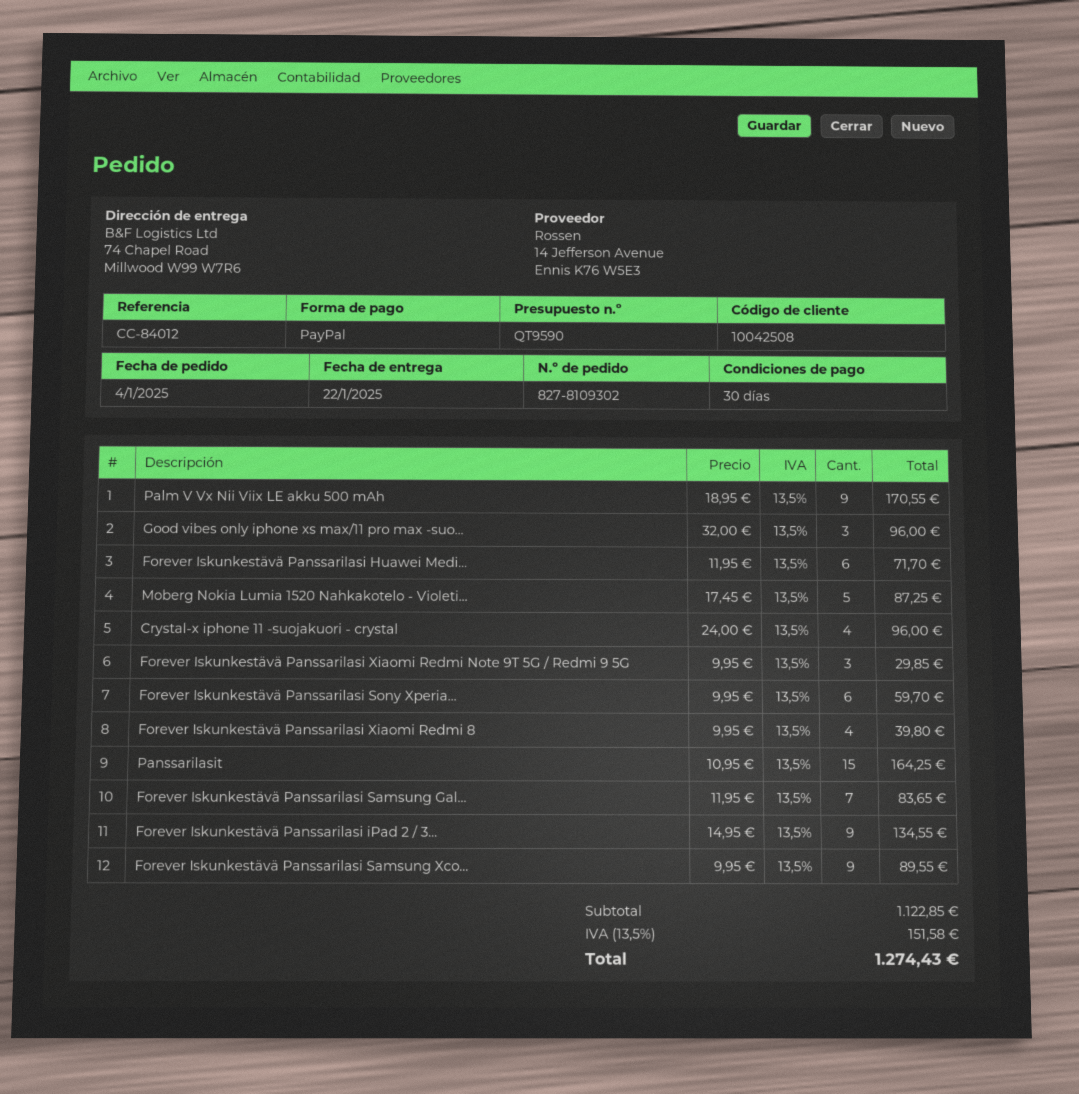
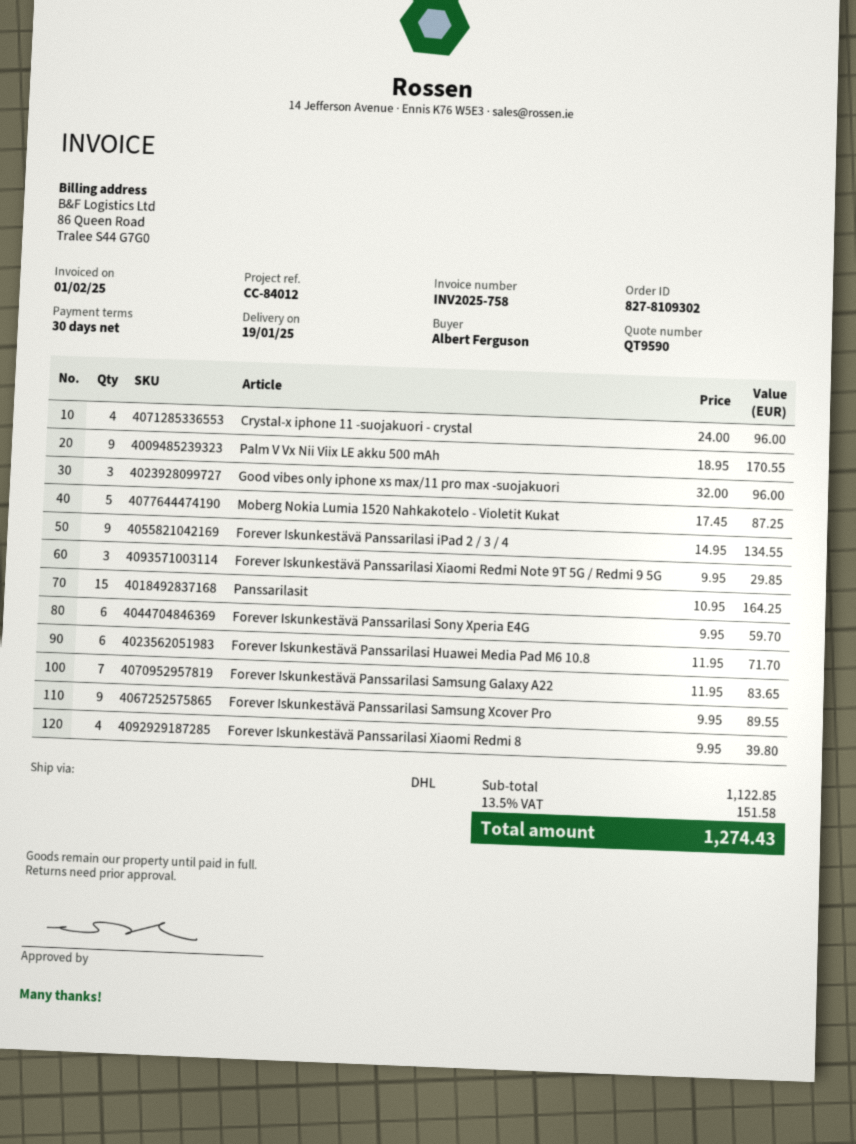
delivery date: 2025-01-22 -> 2025-01-19

